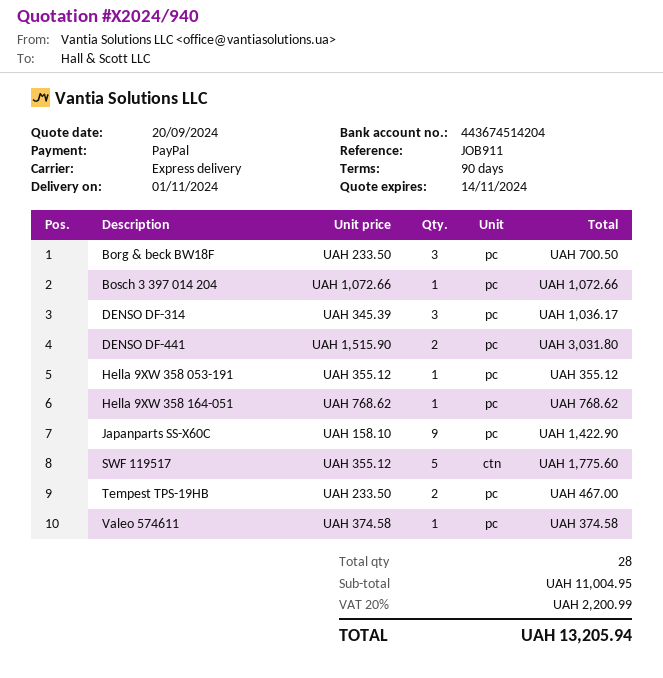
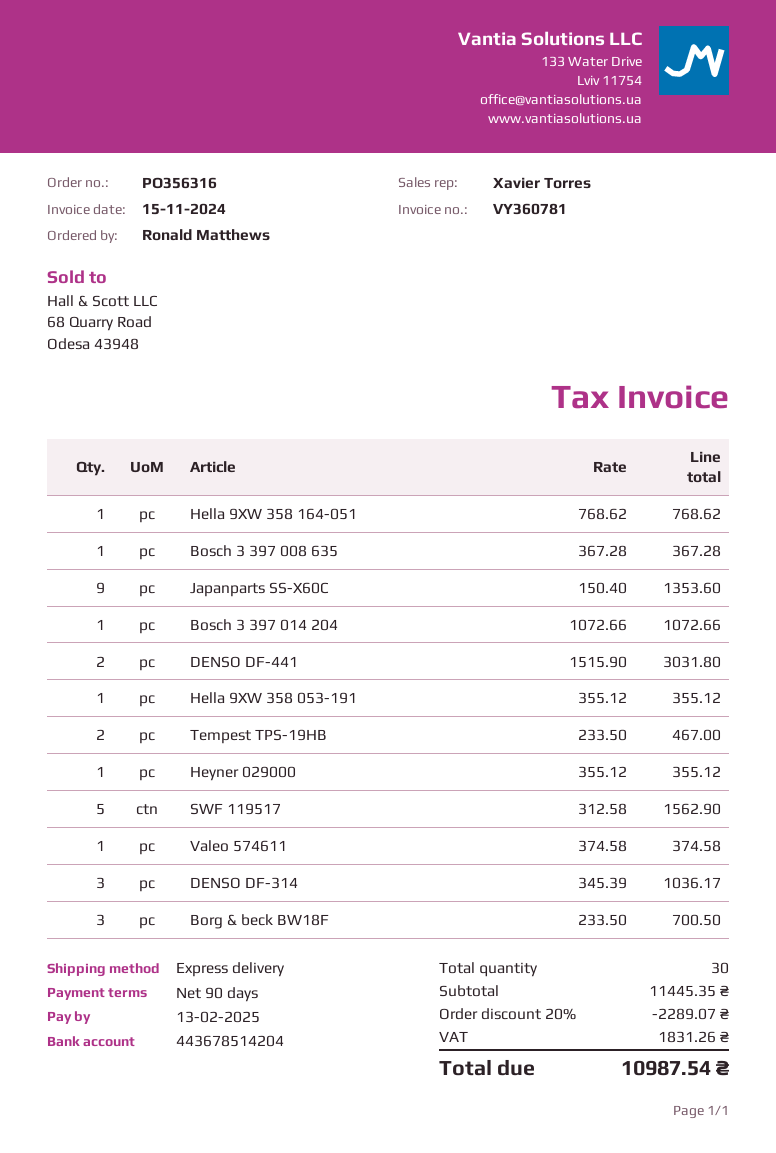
bank account: 443674514204 -> 443678514204
Japanparts SS-X60C: 9 x 158.10 = 1422.90 -> 9 x 150.40 = 1353.60
SWF 119517: 5 x 355.12 = 1775.60 -> 5 x 312.58 = 1562.90
Bosch 3 397 008 635: none -> 1 x 367.28 = 367.28
Heyner 029000: none -> 1 x 355.12 = 355.12
total quantity: 28 -> 30
subtotal: 11004.95 -> 11445.35
discount: none -> 20% = 2289.07
tax: 2200.99 -> 1831.26
total: 13205.94 -> 10987.54

